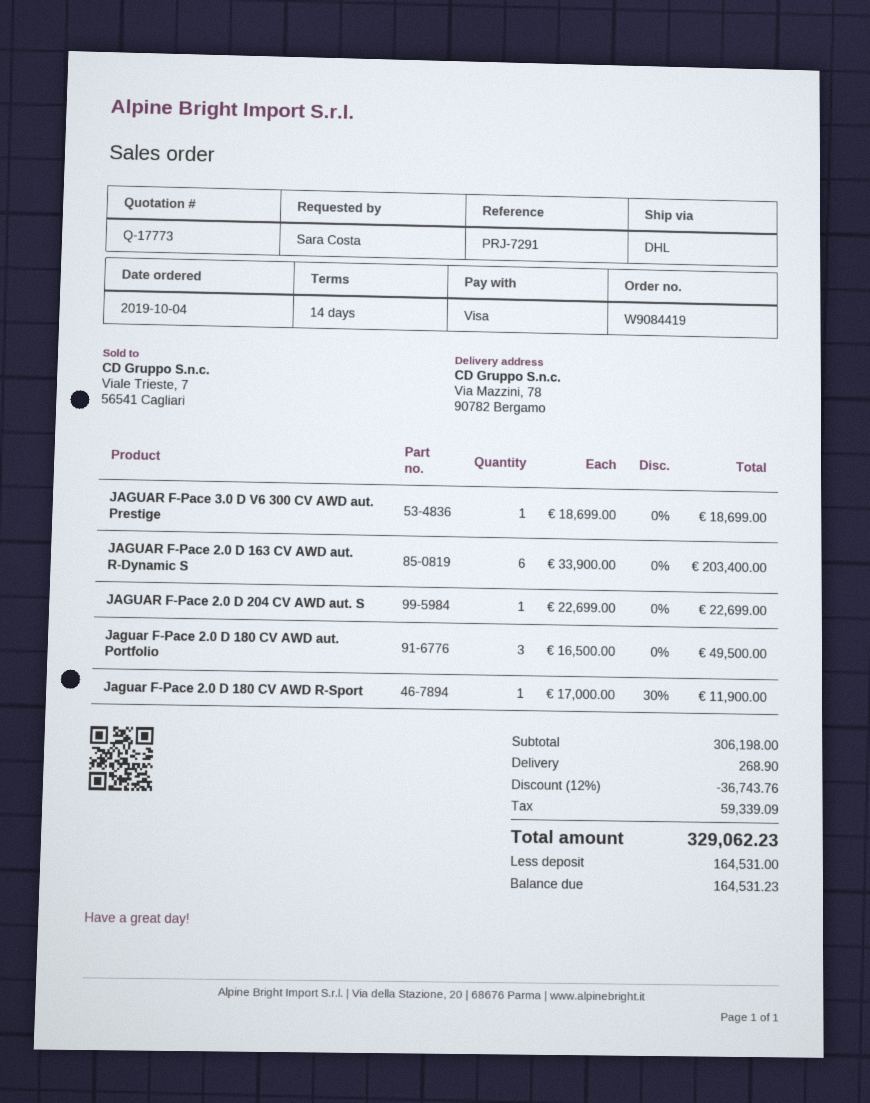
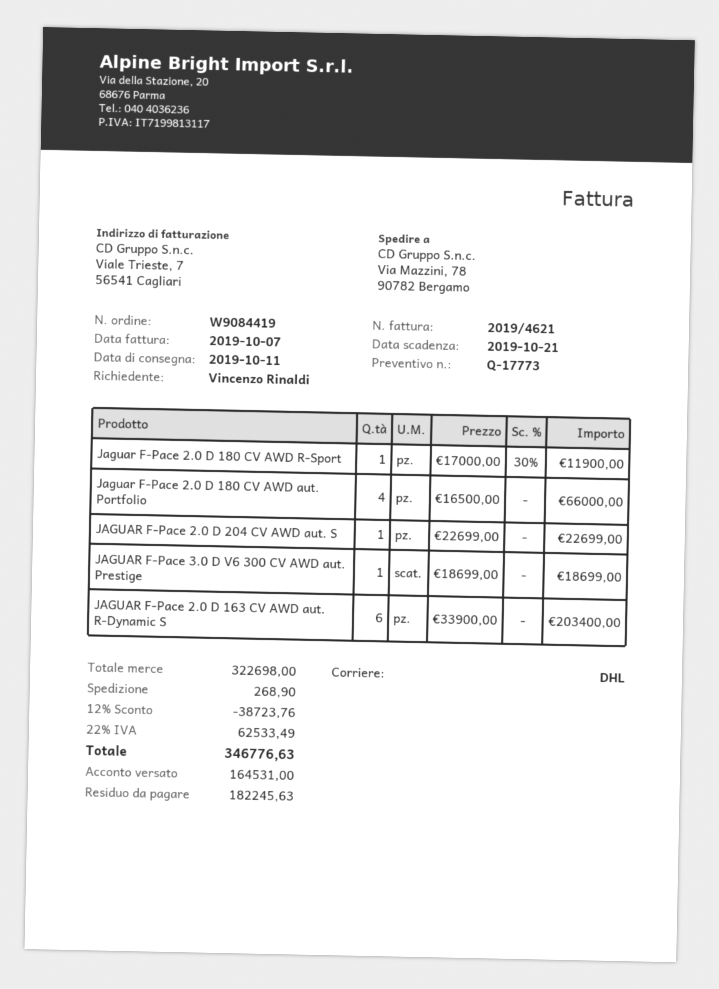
ordered by: Sara Costa -> Vincenzo Rinaldi
Jaguar F-Pace 2.0 D 180 CV AWD aut. Portfolio: 3 x 16500.00 = 49500.00 -> 4 x 16500.00 = 66000.00
subtotal: 306198.00 -> 322698.00
discount: 12% = 36743.76 -> 12% = 38723.76
tax: 59339.09 -> 62533.49
total: 329062.23 -> 346776.63
balance: 164531.23 -> 182245.63

